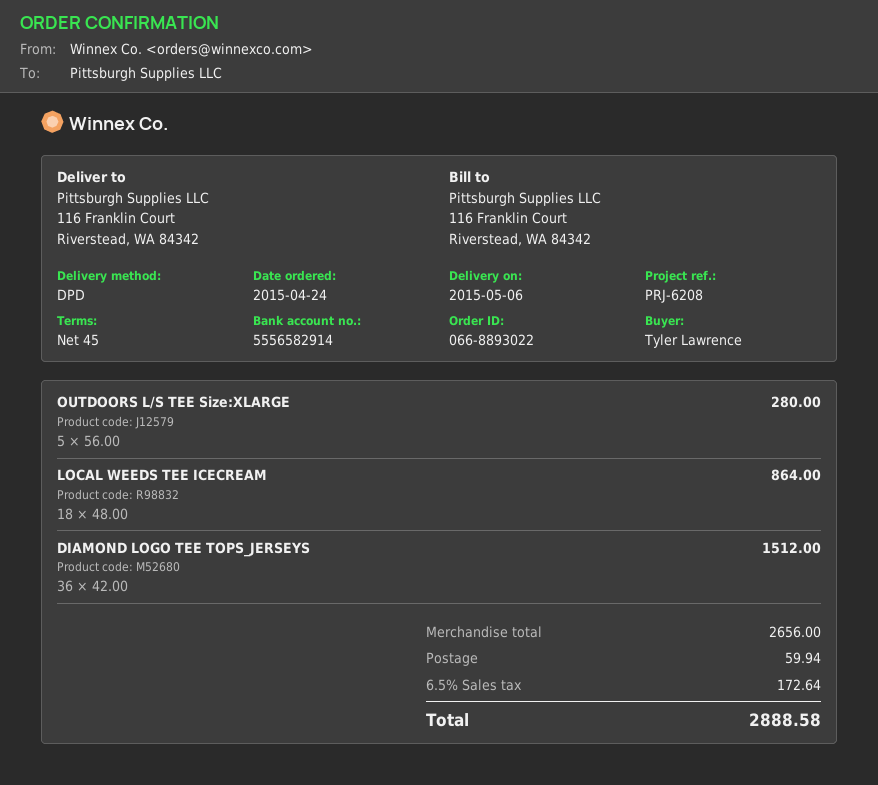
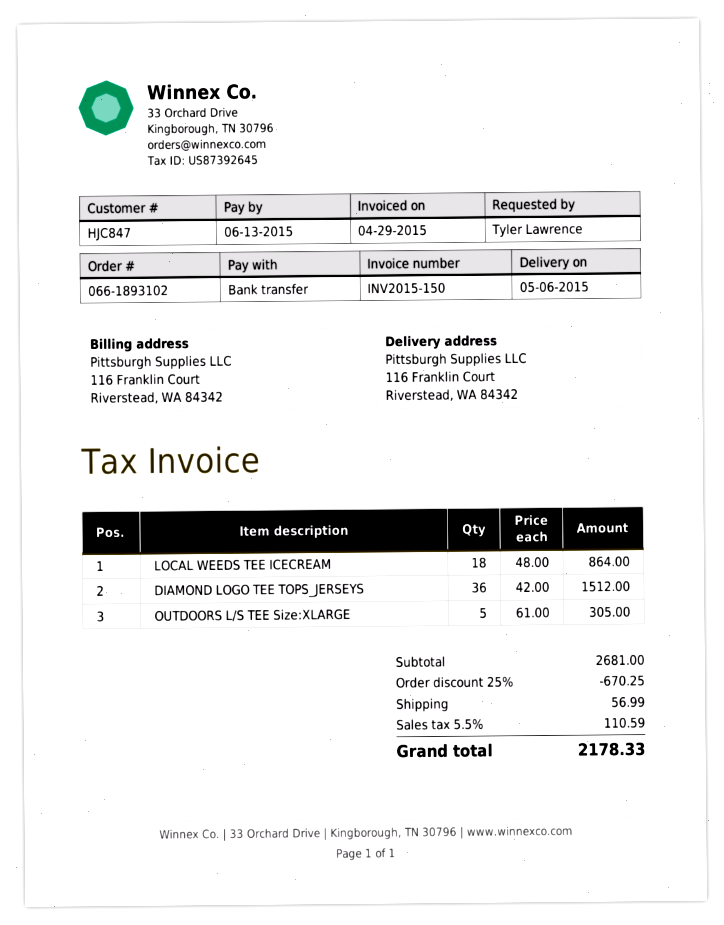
order number: 066-8893022 -> 066-1893102
OUTDOORS L/S TEE Size:XLARGE: 5 x 56.00 = 280.00 -> 5 x 61.00 = 305.00
subtotal: 2656.00 -> 2681.00
discount: none -> 25% = 670.25
shipping: 59.94 -> 56.99
tax: 6.5% = 172.64 -> 5.5% = 110.59
total: 2888.58 -> 2178.33

